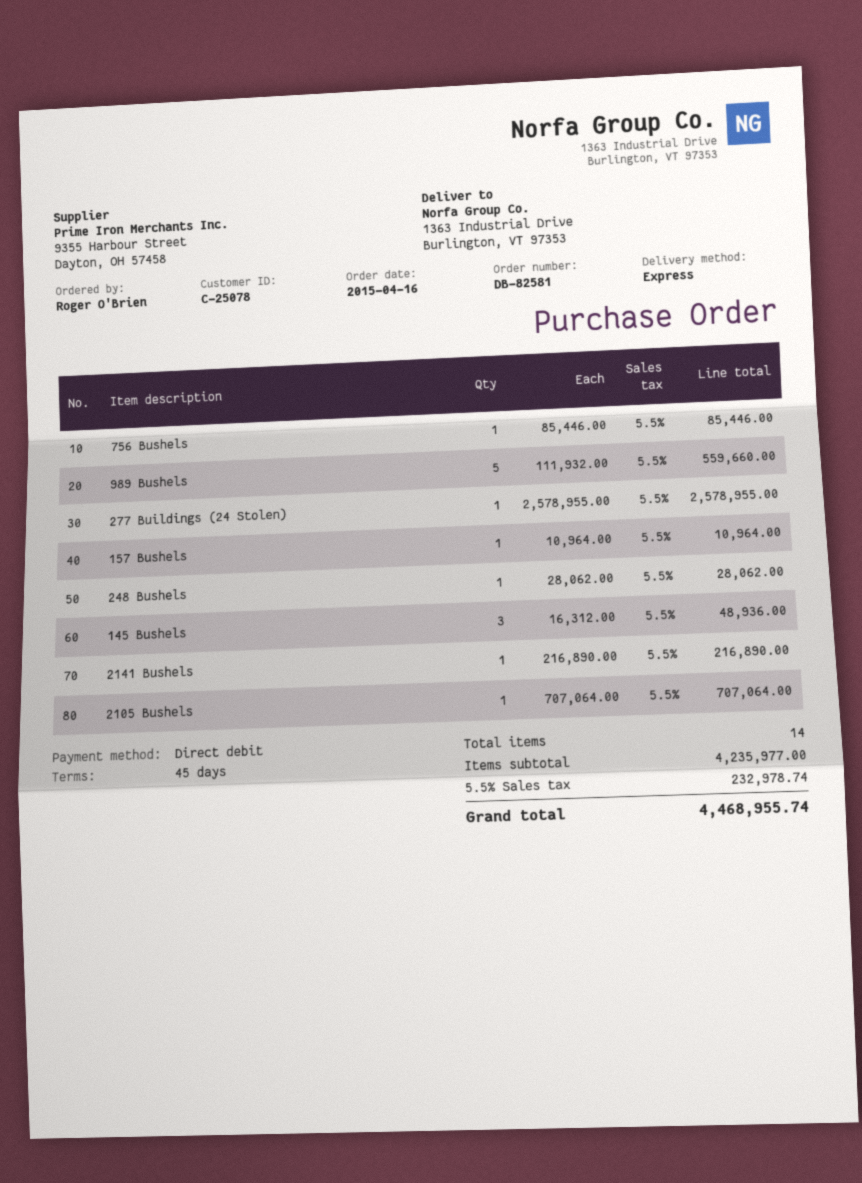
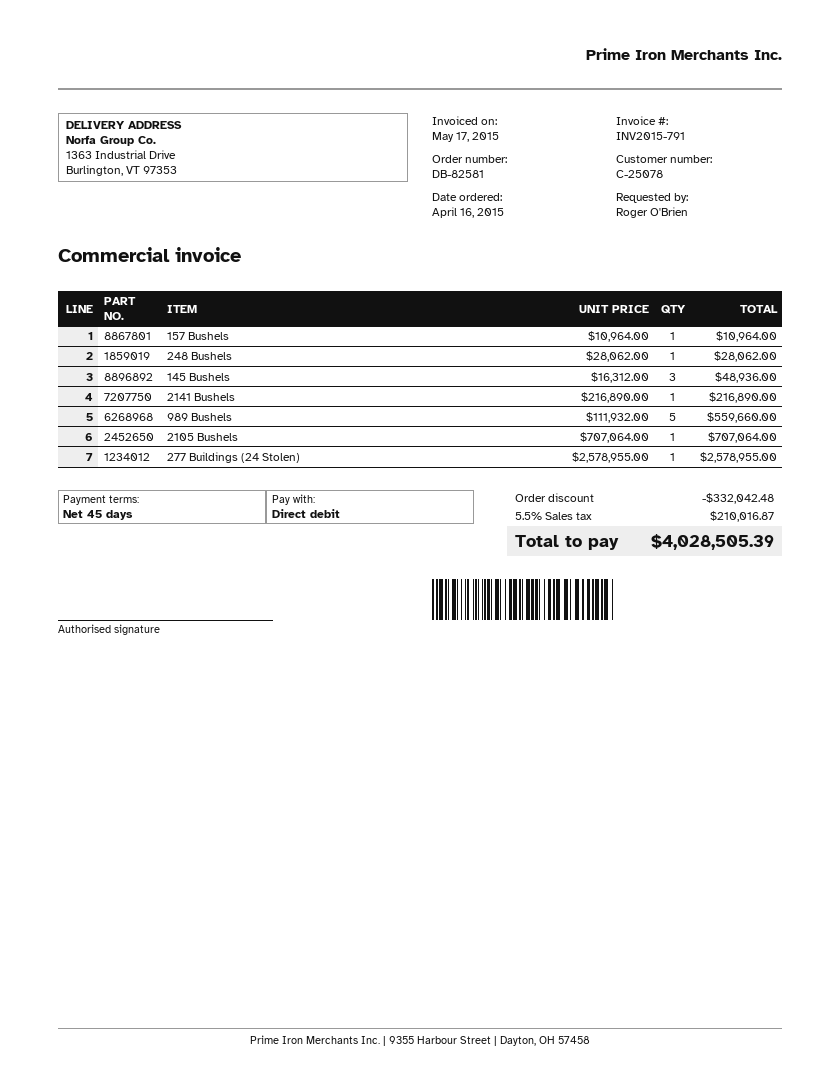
756 Bushels: 1 x 85446.00 = 85446.00 -> none
discount: none -> 332042.48
tax: 5.5% = 232978.74 -> 5.5% = 210016.87
total: 4468955.74 -> 4028505.39

